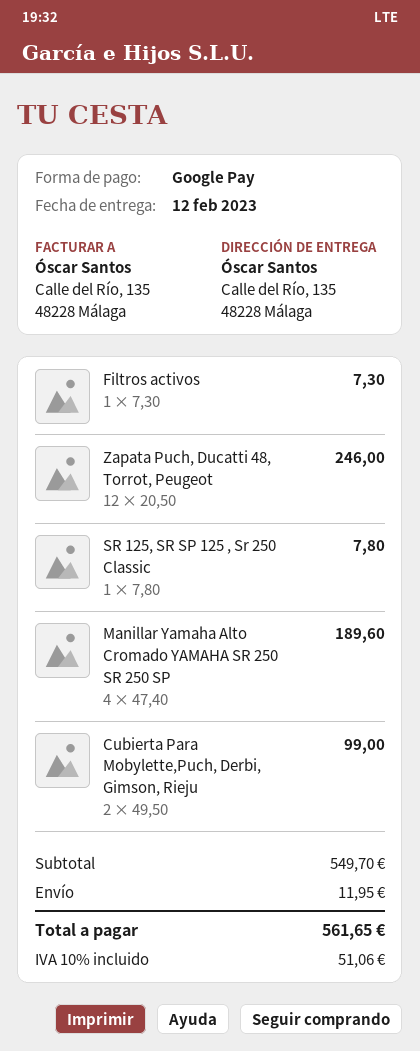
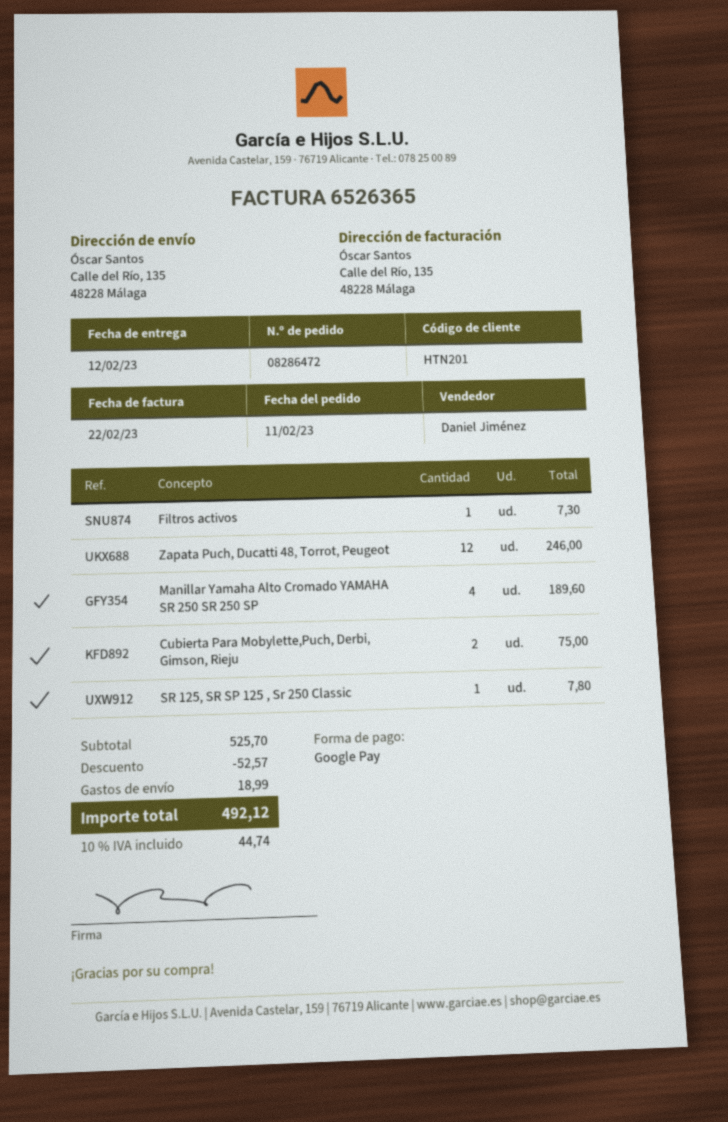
Cubierta Para Mobylette,Puch, Derbi, Gimson, Rieju: 2 for 99.00 -> 2 for 75.00
subtotal: 549.70 -> 525.70
discount: none -> 52.57
shipping: 11.95 -> 18.99
tax: 10% = 51.06 -> 10% = 44.74
total: 561.65 -> 492.12

